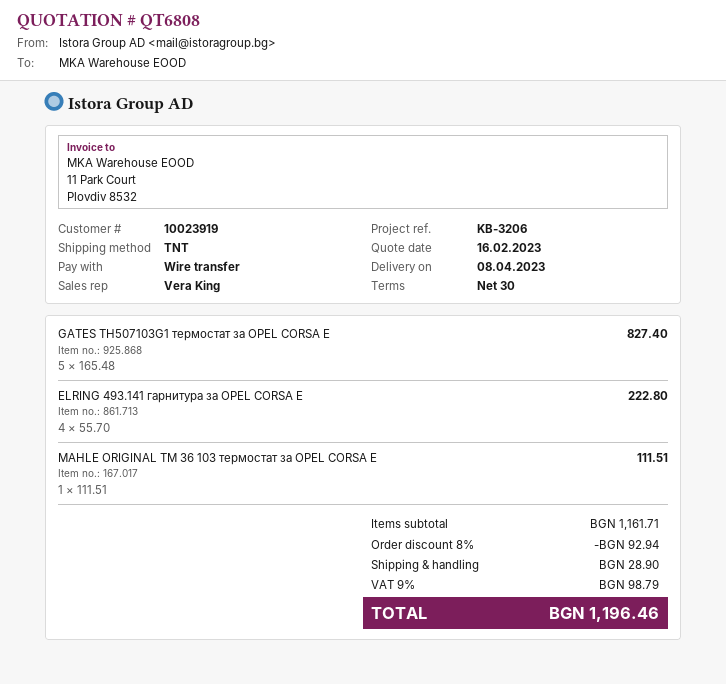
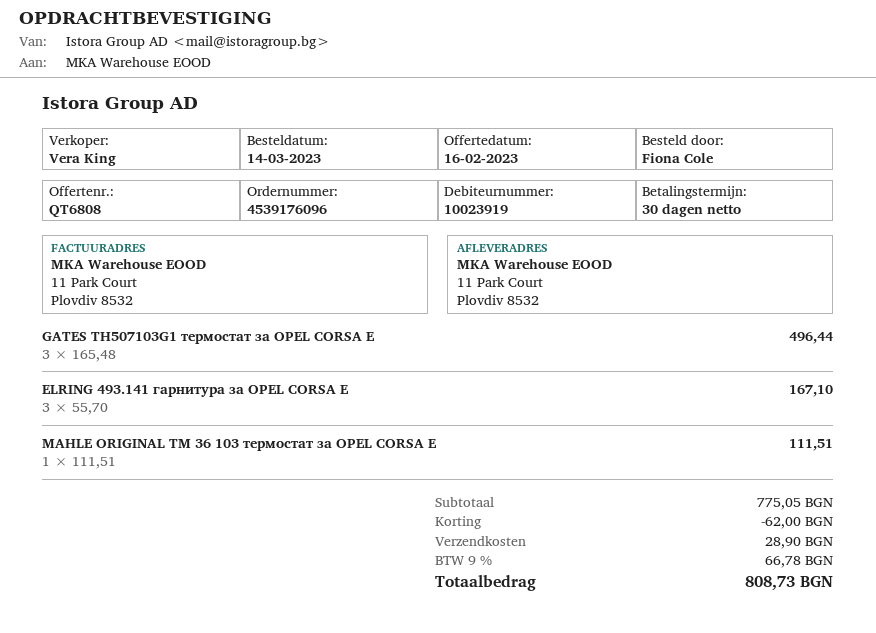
GATES TH507103G1 термостат за OPEL CORSA E: 5 x 165.48 = 827.40 -> 3 x 165.48 = 496.44
ELRING 493.141 гарнитура за OPEL CORSA E: 4 x 55.70 = 222.80 -> 3 x 55.70 = 167.10
subtotal: 1161.71 -> 775.05
discount: 92.94 -> 62.00
tax: 9% = 98.79 -> 9% = 66.78
total: 1196.46 -> 808.73

